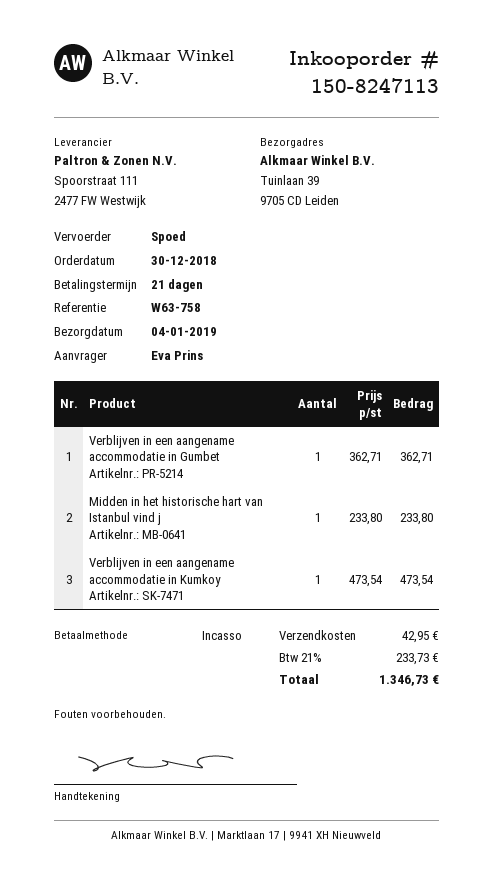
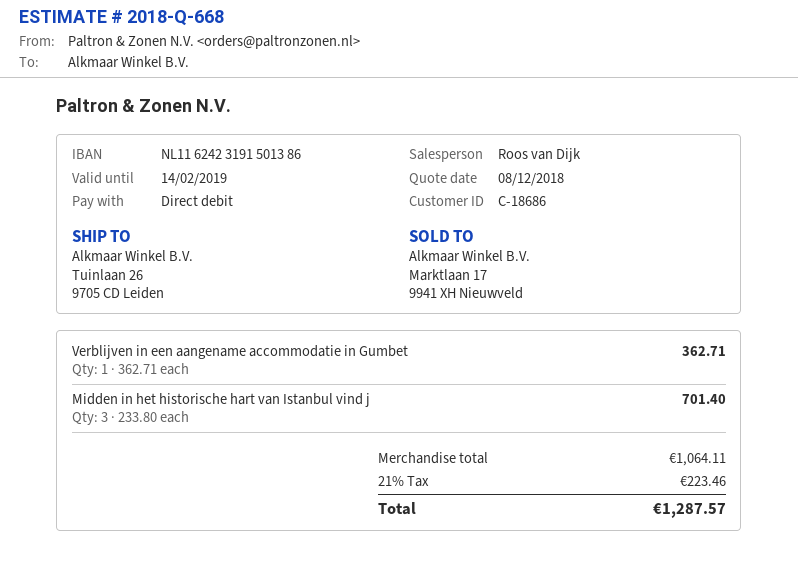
ship to: Tuinlaan 39, 9705 CD Leiden -> Tuinlaan 26, 9705 CD Leiden
Midden in het historische hart van Istanbul vind j: 1 x 233.80 = 233.80 -> 3 x 233.80 = 701.40
Verblijven in een aangename accommodatie in Kumkoy: 1 x 473.54 = 473.54 -> none
shipping: 42.95 -> none
tax: 21% = 233.73 -> 21% = 223.46
total: 1346.73 -> 1287.57

